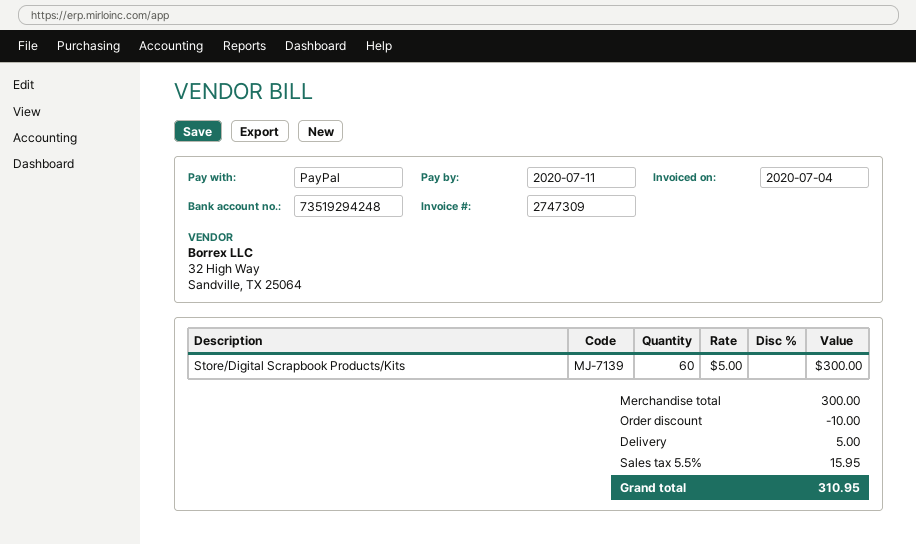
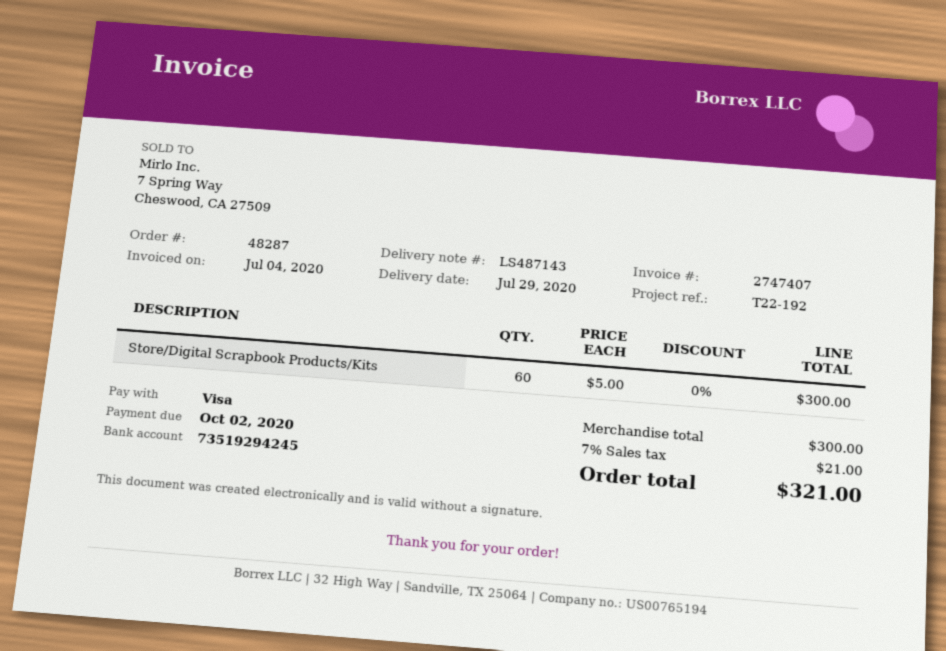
invoice number: 2747309 -> 2747407
due date: 2020-07-11 -> 2020-10-02
payment method: PayPal -> Visa
bank account: 73519294248 -> 73519294245
discount: 10.00 -> none
shipping: 5.00 -> none
tax: 5.5% = 15.95 -> 7% = 21.00
total: 310.95 -> 321.00

